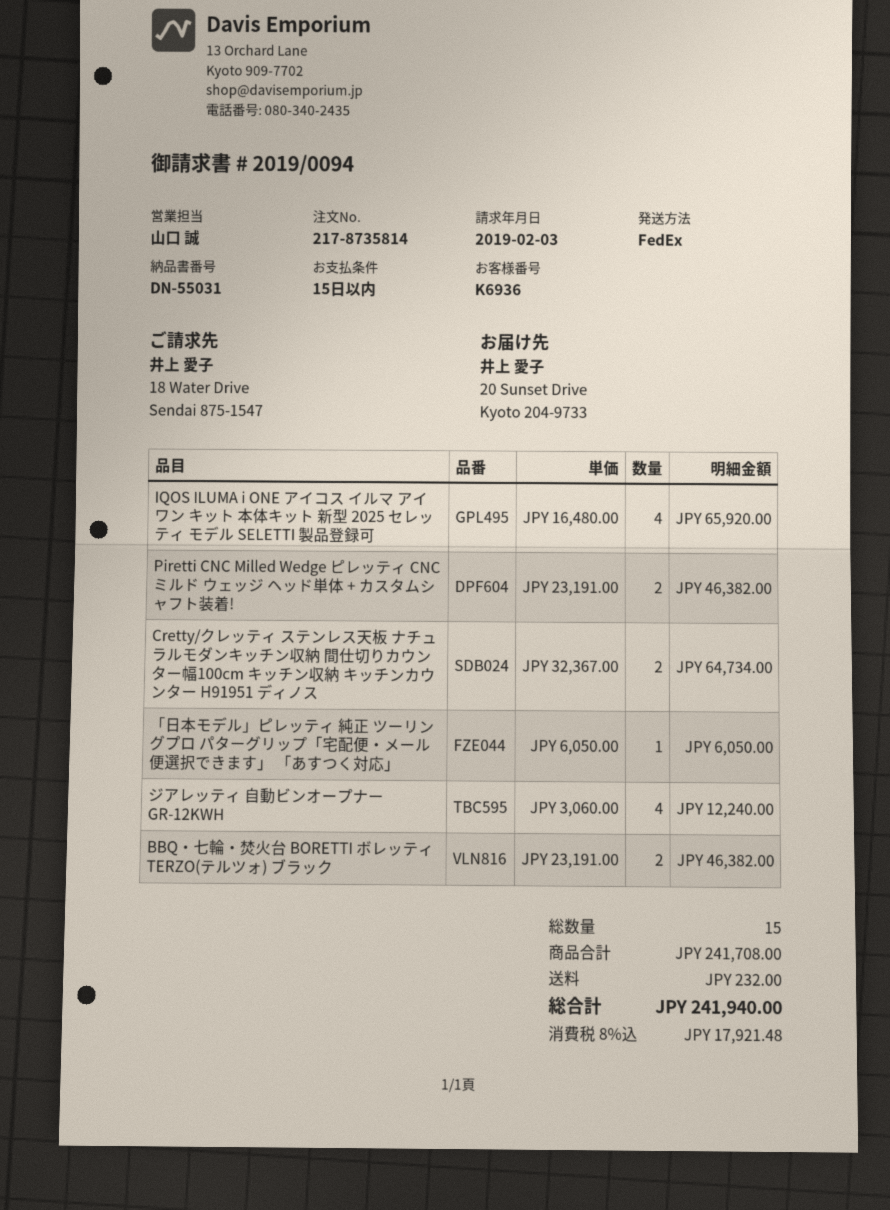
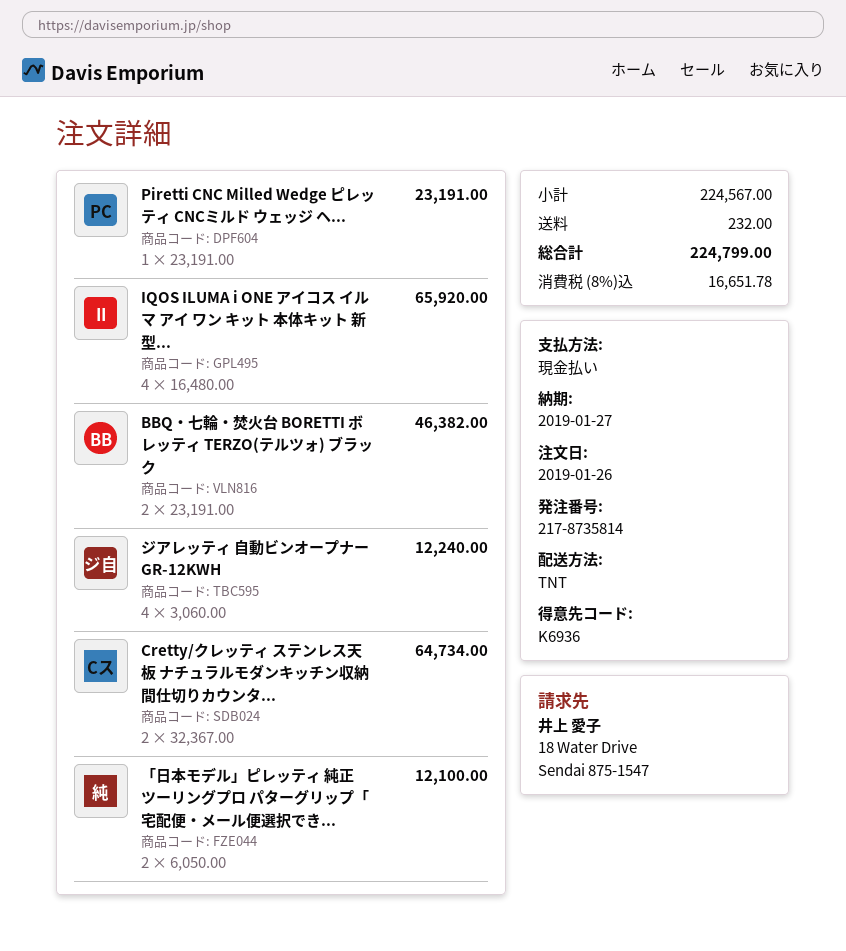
shipping method: FedEx -> TNT
Piretti CNC Milled Wedge ピレッティ CNCミルド ウェッジ ヘッド単体 + カスタムシャフト装着!: 2 x 23191.00 = 46382.00 -> 1 x 23191.00 = 23191.00
「日本モデル」ピレッティ 純正 ツーリングプロ パターグリップ「宅配便・メール便選択できます」 「あすつく対応」: 1 x 6050.00 = 6050.00 -> 2 x 6050.00 = 12100.00
subtotal: 241708.00 -> 224567.00
tax: 8% = 17921.48 -> 8% = 16651.78
total: 241940.00 -> 224799.00

